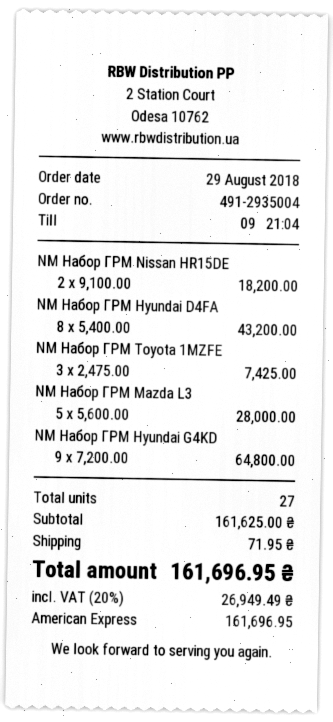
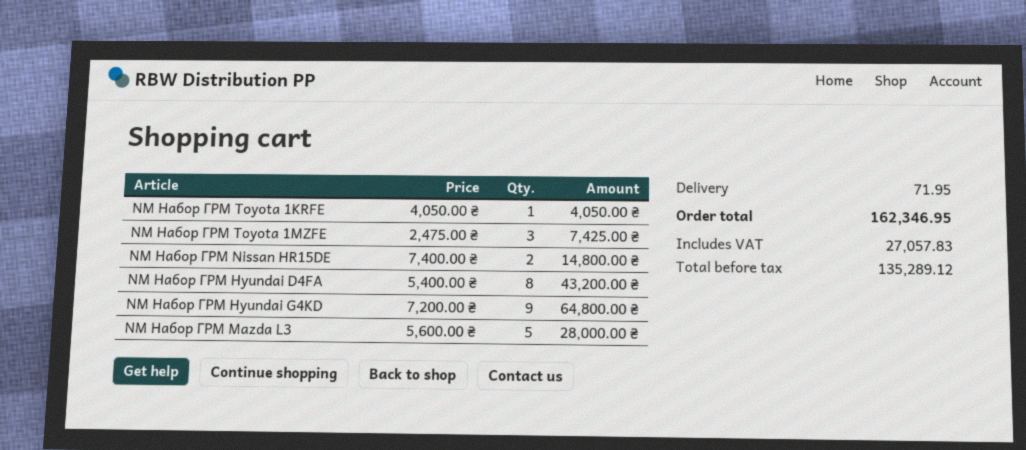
NM Набор ГРМ Nissan HR15DE: 2 x 9100.00 = 18200.00 -> 2 x 7400.00 = 14800.00
NM Набор ГРМ Toyota 1KRFE: none -> 1 x 4050.00 = 4050.00
tax: 26949.49 -> 27057.83
total: 161696.95 -> 162346.95

